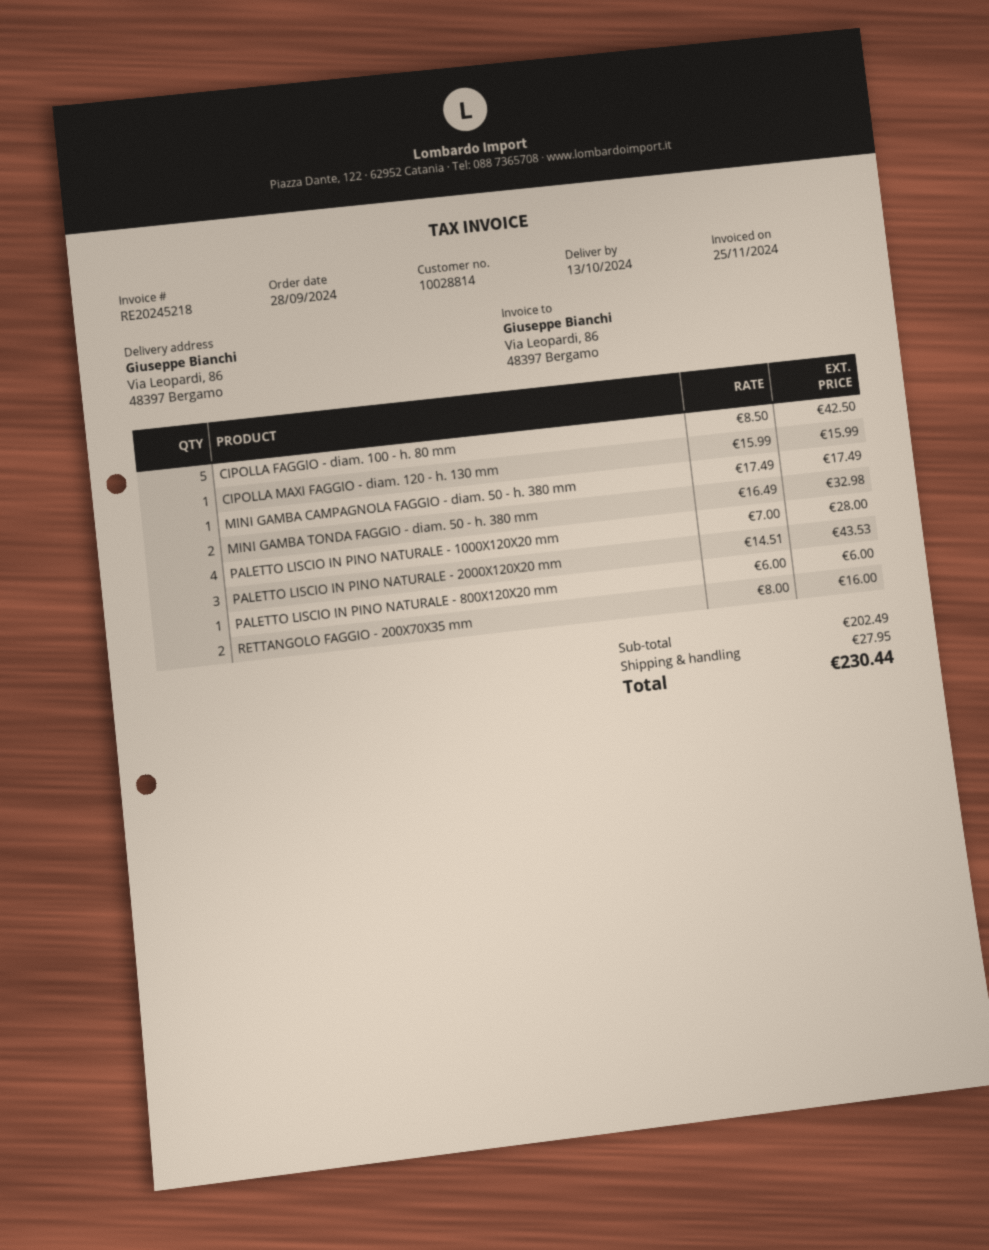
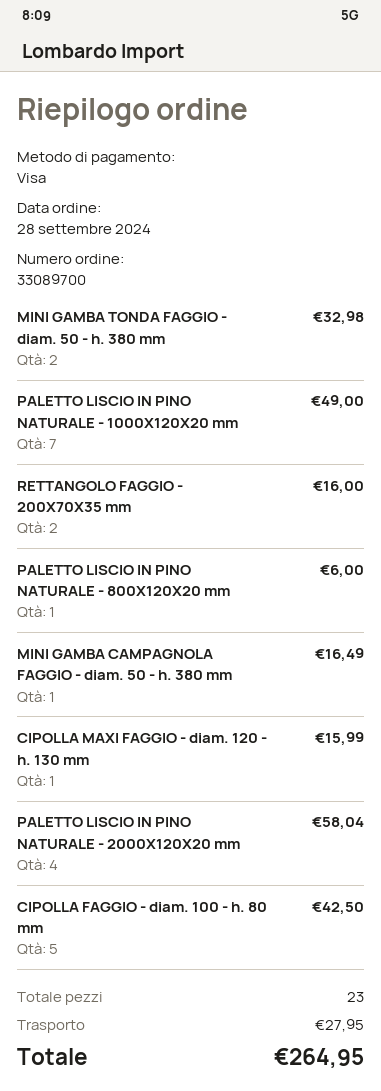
MINI GAMBA CAMPAGNOLA FAGGIO - diam. 50 - h. 380 mm: 1 for 17.49 -> 1 for 16.49
PALETTO LISCIO IN PINO NATURALE - 1000X120X20 mm: 4 for 28.00 -> 7 for 49.00
PALETTO LISCIO IN PINO NATURALE - 2000X120X20 mm: 3 for 43.53 -> 4 for 58.04
total: 230.44 -> 264.95

